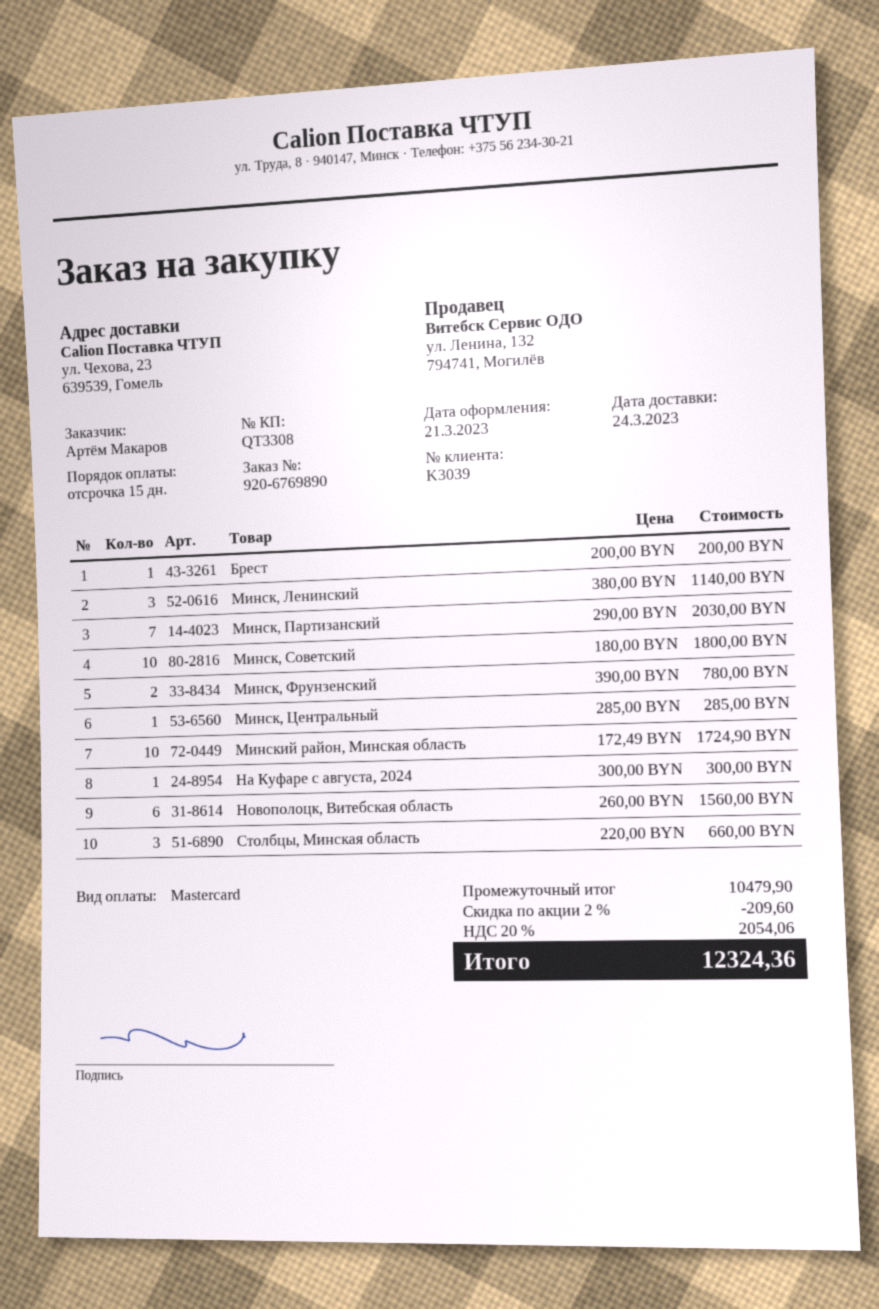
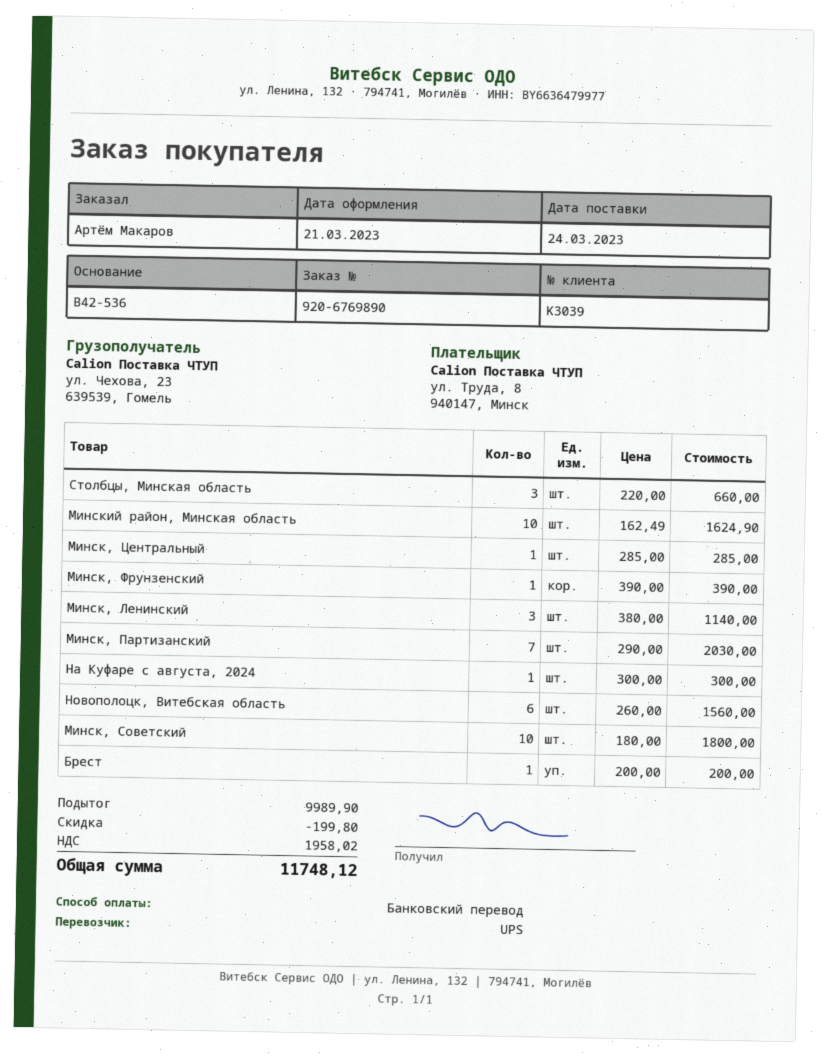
payment method: Mastercard -> bank transfer
Минск, Фрунзенский: 2 x 390.00 = 780.00 -> 1 x 390.00 = 390.00
Минский район, Минская область: 10 x 172.49 = 1724.90 -> 10 x 162.49 = 1624.90
subtotal: 10479.90 -> 9989.90
discount: 209.60 -> 199.80
tax: 2054.06 -> 1958.02
total: 12324.36 -> 11748.12

